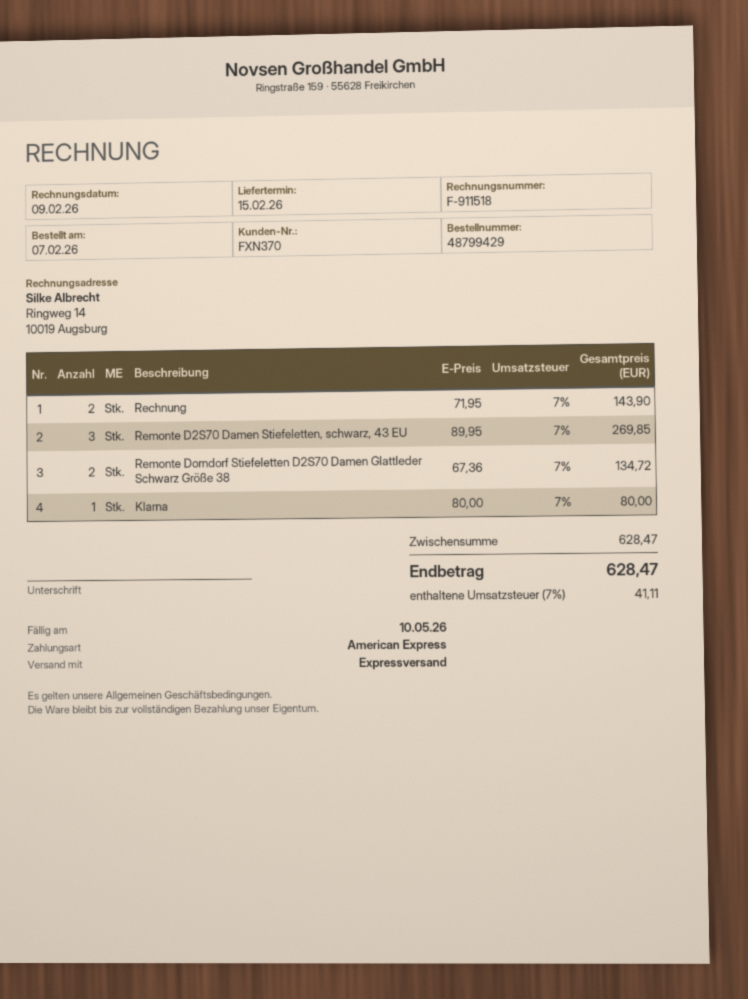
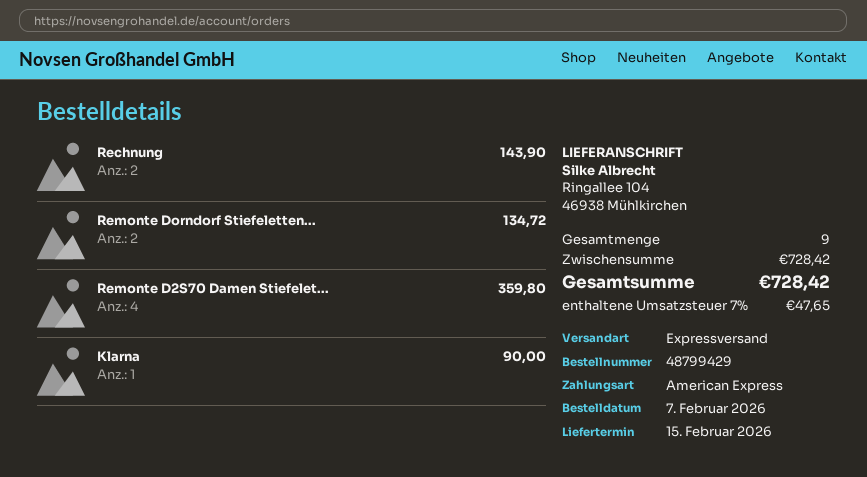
Remonte D2S70 Damen Stiefeletten, schwarz, 43 EU: 3 for 269.85 -> 4 for 359.80
Klarna: 1 for 80.00 -> 1 for 90.00
subtotal: 628.47 -> 728.42
tax: 7% = 41.11 -> 7% = 47.65
total: 628.47 -> 728.42

